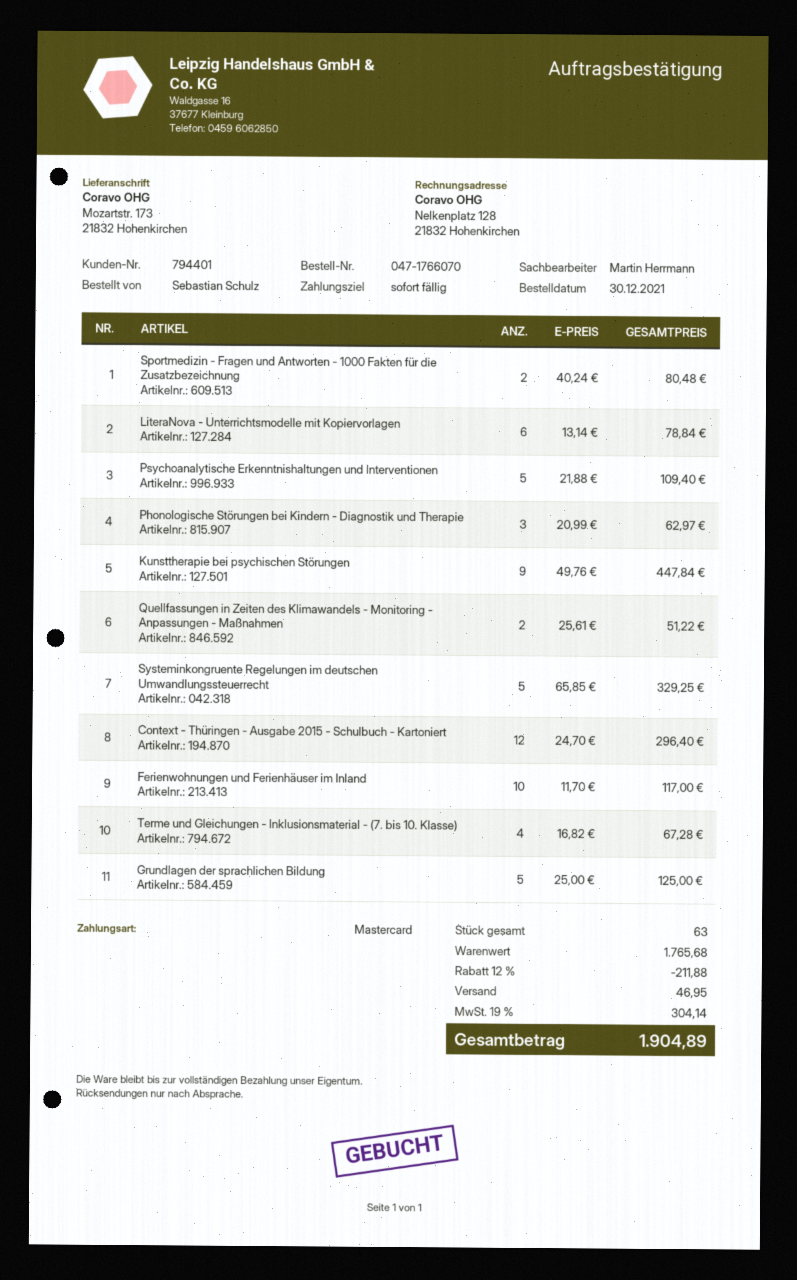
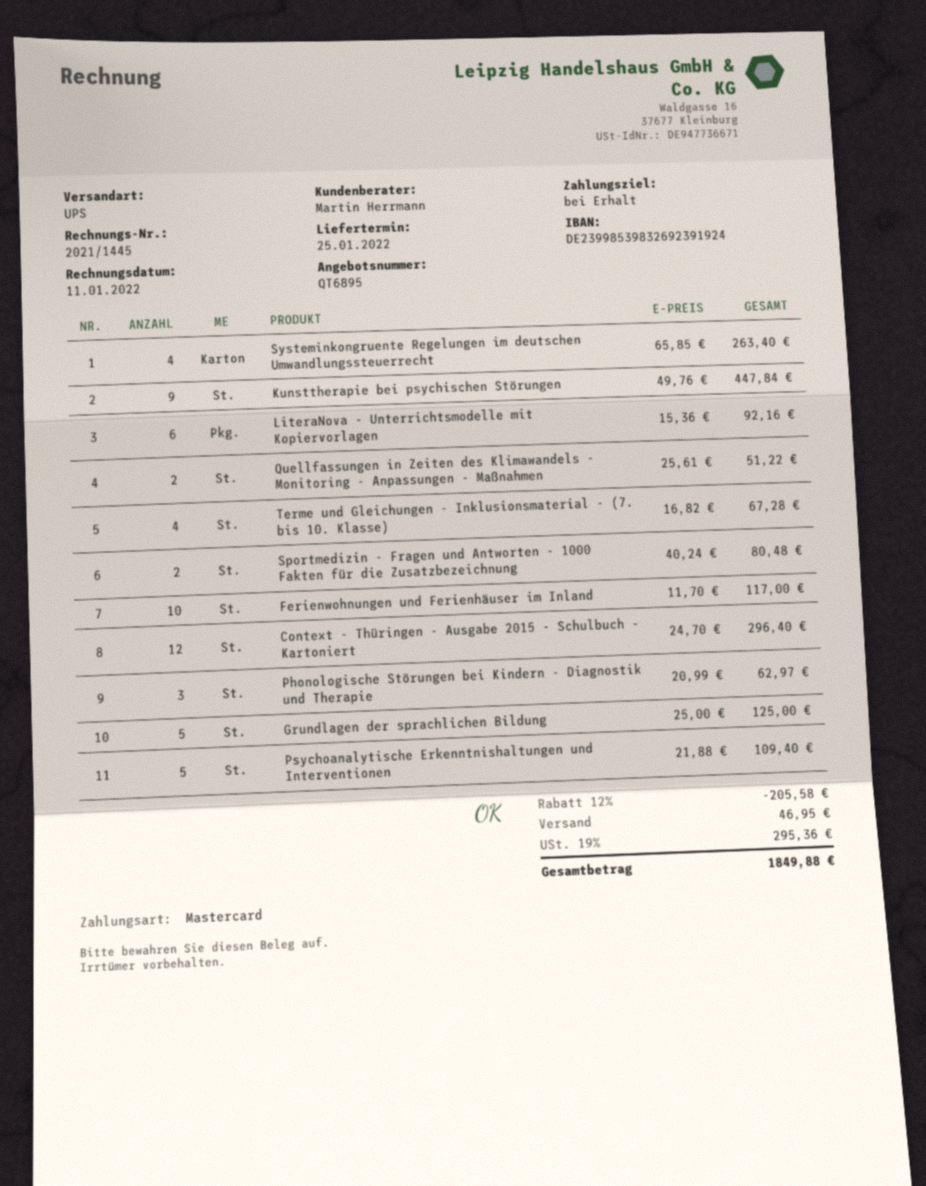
LiteraNova - Unterrichtsmodelle mit Kopiervorlagen: 6 x 13.14 = 78.84 -> 6 x 15.36 = 92.16
Systeminkongruente Regelungen im deutschen Umwandlungssteuerrecht: 5 x 65.85 = 329.25 -> 4 x 65.85 = 263.40
discount: 12% = 211.88 -> 12% = 205.58
tax: 19% = 304.14 -> 19% = 295.36
total: 1904.89 -> 1849.88

